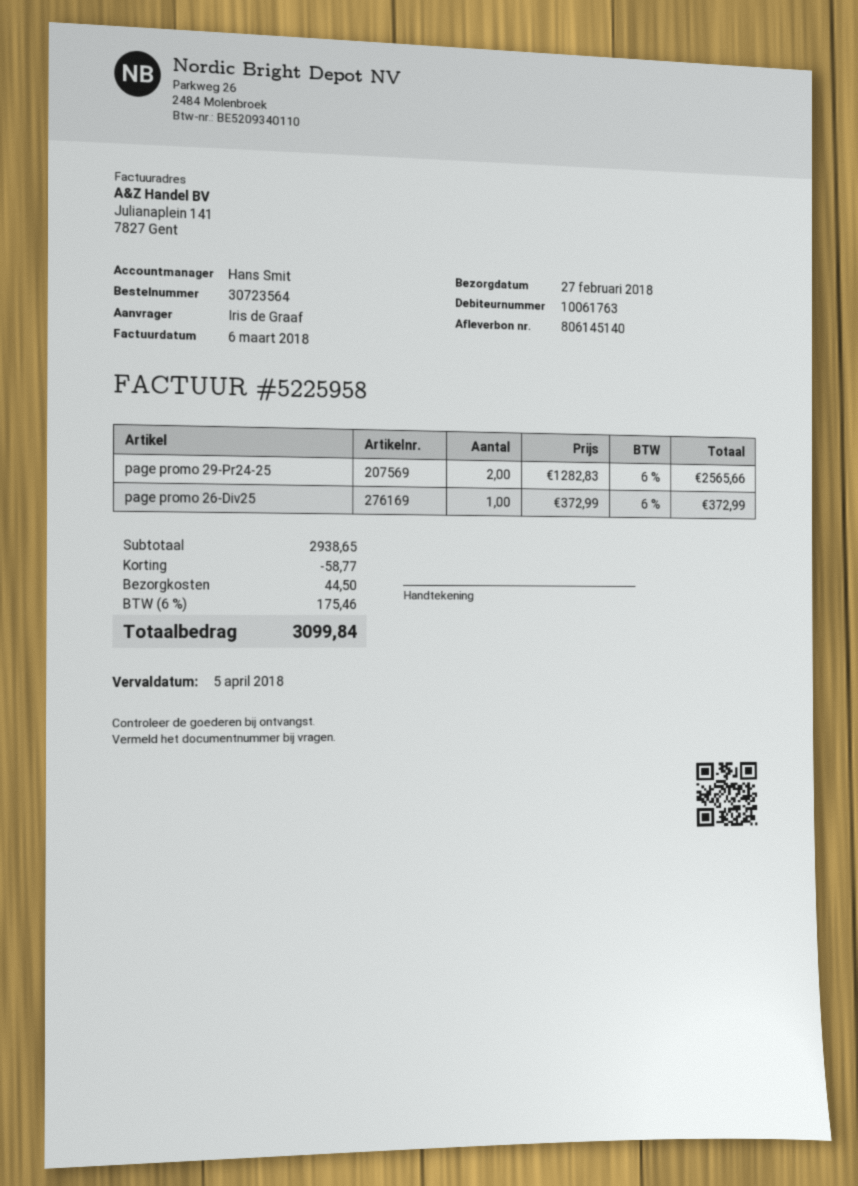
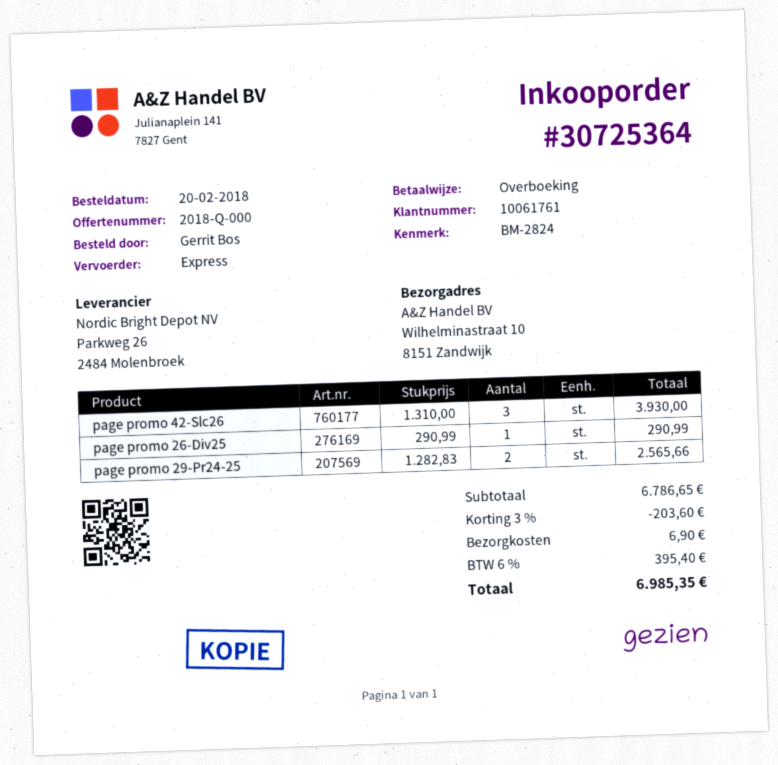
order number: 30723564 -> 30725364
customer number: 10061763 -> 10061761
ordered by: Iris de Graaf -> Gerrit Bos
page promo 26-Div25: 1 x 372.99 = 372.99 -> 1 x 290.99 = 290.99
page promo 42-Slc26: none -> 3 x 1310.00 = 3930.00
subtotal: 2938.65 -> 6786.65
discount: 58.77 -> 203.60
shipping: 44.50 -> 6.90
tax: 6% = 175.46 -> 6% = 395.40
total: 3099.84 -> 6985.35

